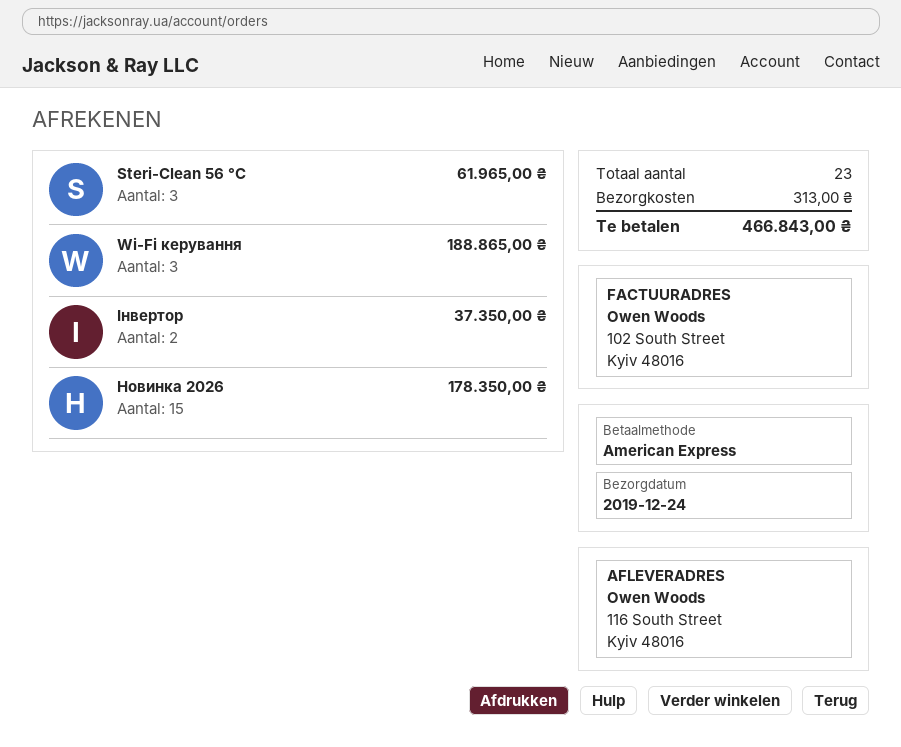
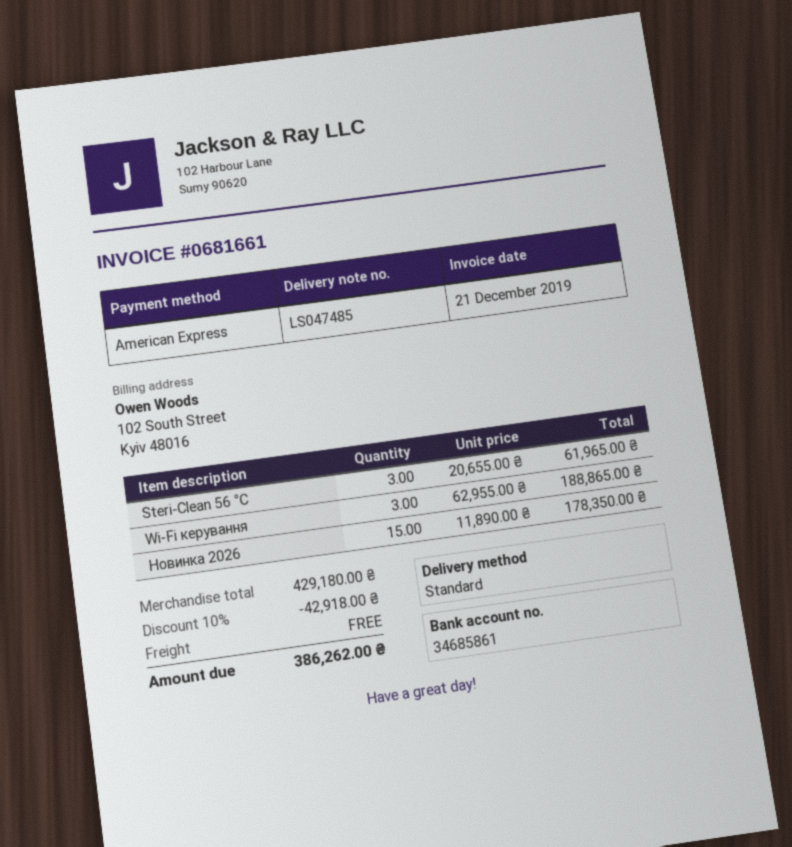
Інвертор: 2 for 37350.00 -> none
discount: none -> 10% = 42918.00
shipping: 313.00 -> 0.00
total: 466843.00 -> 386262.00

